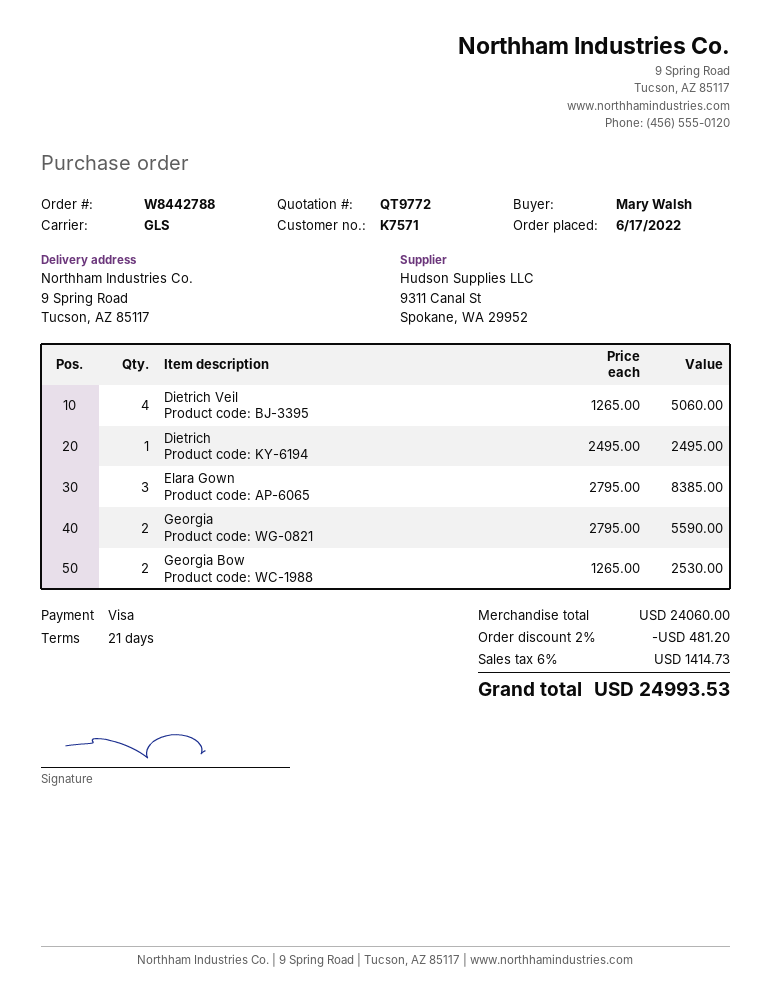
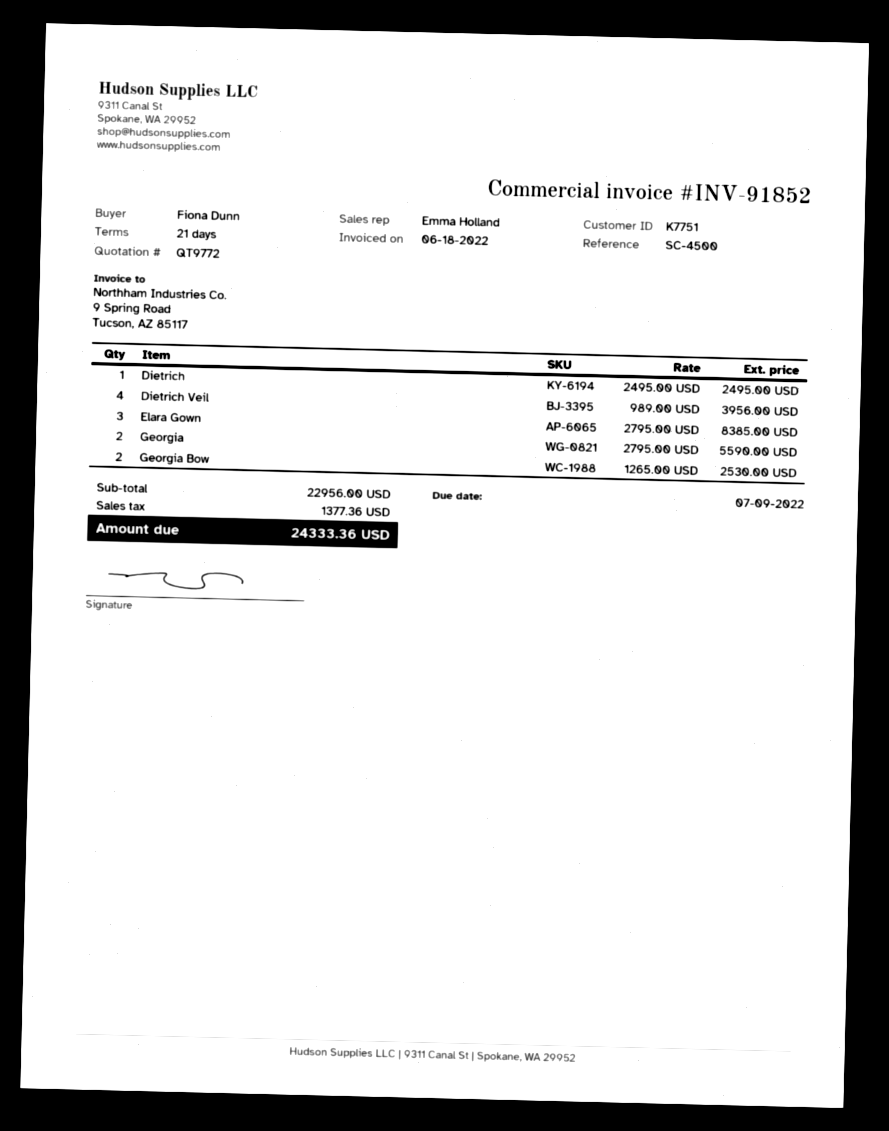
customer number: K7571 -> K7751
ordered by: Mary Walsh -> Fiona Dunn
Dietrich Veil: 4 x 1265.00 = 5060.00 -> 4 x 989.00 = 3956.00
subtotal: 24060.00 -> 22956.00
discount: 2% = 481.20 -> none
tax: 1414.73 -> 1377.36
total: 24993.53 -> 24333.36

